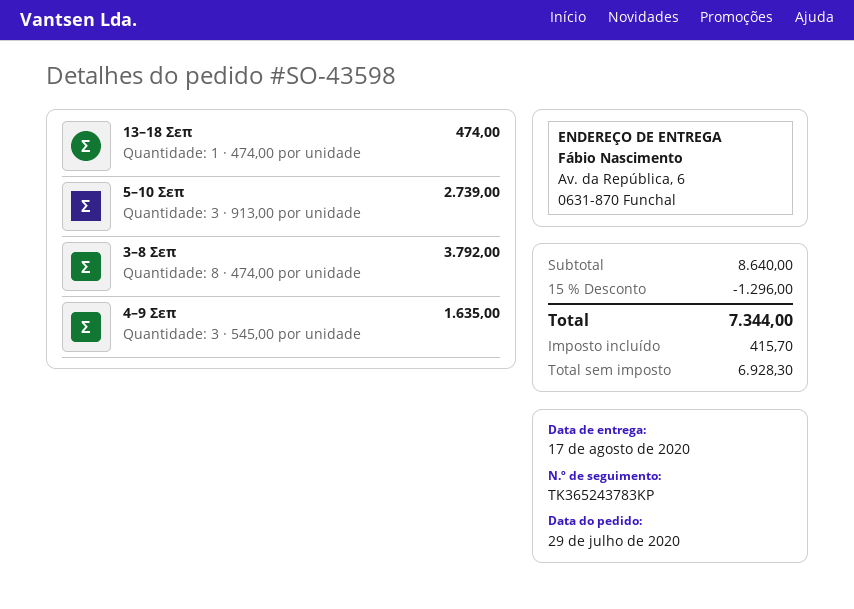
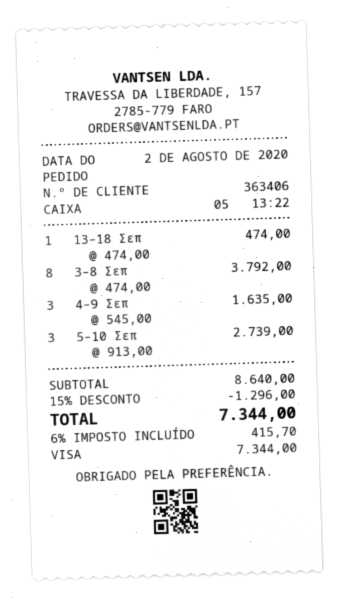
order date: 2020-07-29 -> 2020-08-02

